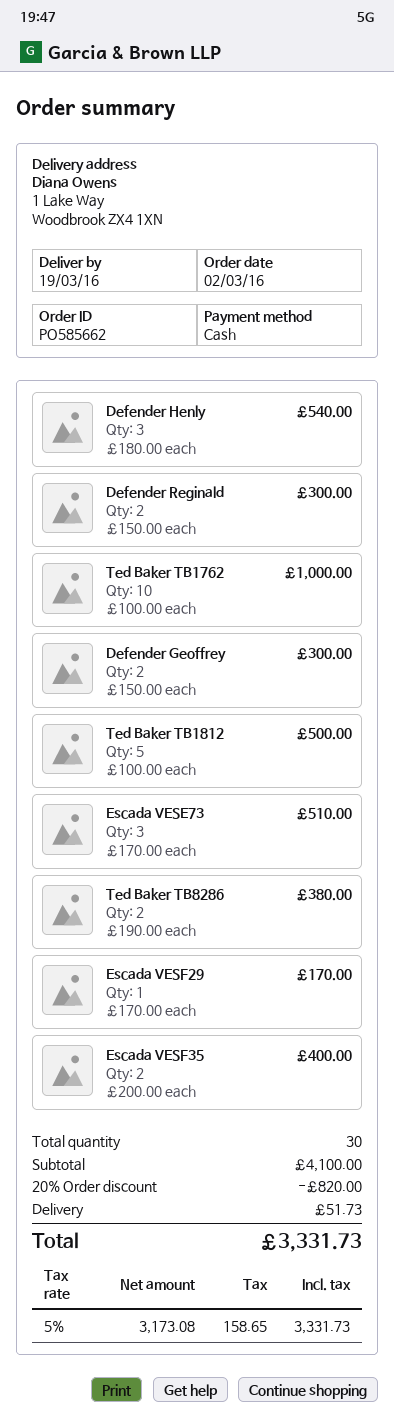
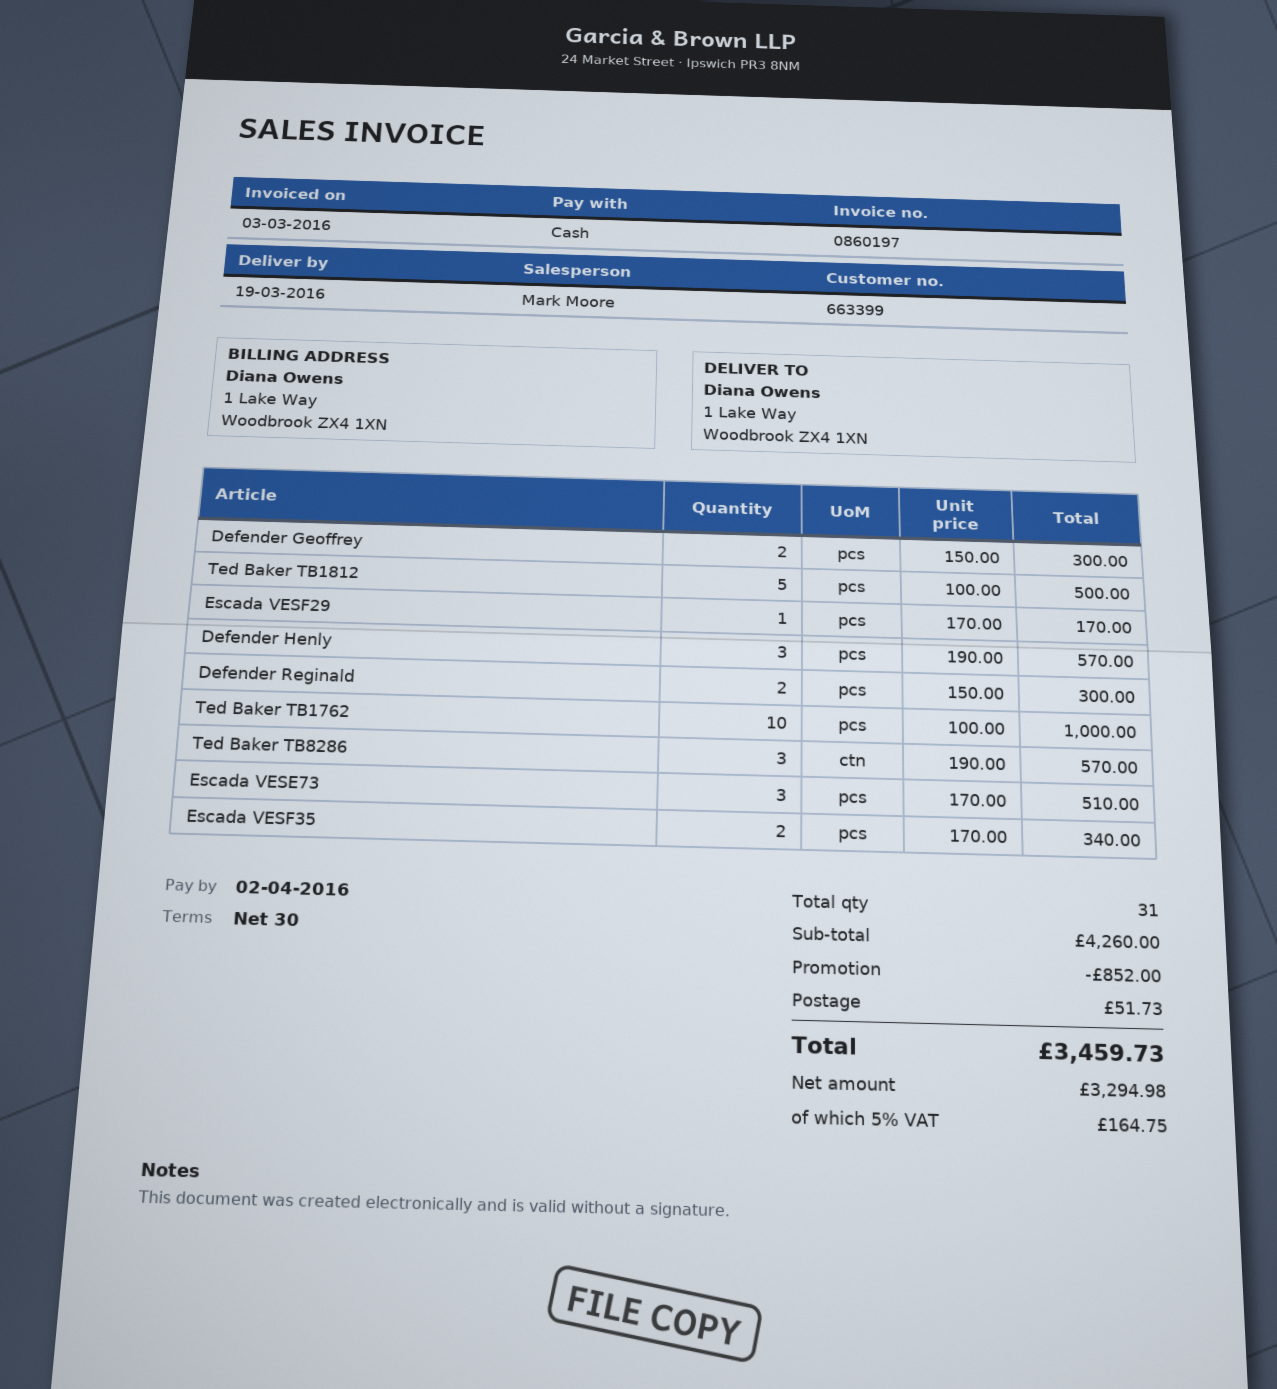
Defender Henly: 3 x 180.00 = 540.00 -> 3 x 190.00 = 570.00
Ted Baker TB8286: 2 x 190.00 = 380.00 -> 3 x 190.00 = 570.00
Escada VESF35: 2 x 200.00 = 400.00 -> 2 x 170.00 = 340.00
total quantity: 30 -> 31
subtotal: 4100.00 -> 4260.00
discount: 820.00 -> 852.00
net: 3173.08 -> 3294.98
tax: 5% = 158.65 -> 5% = 164.75
total: 3331.73 -> 3459.73

